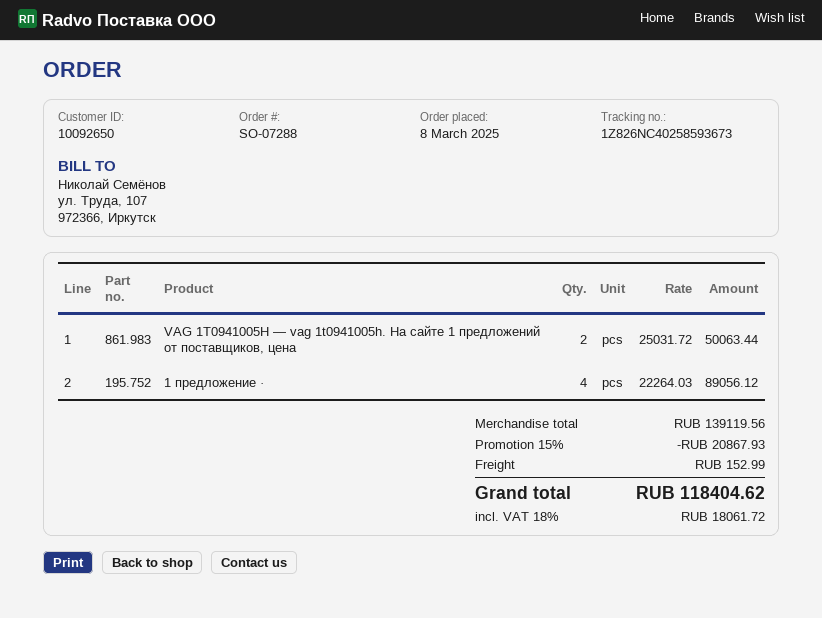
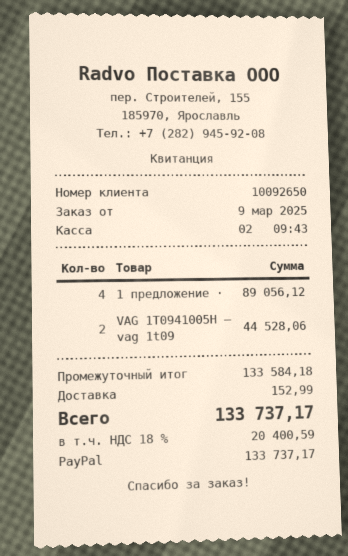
order date: 2025-03-08 -> 2025-03-09
VAG 1T0941005H — vag 1t0941005h. На сайте 1 предложений от поставщиков, цена: 2 for 50063.44 -> 2 for 44528.06
subtotal: 139119.56 -> 133584.18
discount: 15% = 20867.93 -> none
tax: 18% = 18061.72 -> 18% = 20400.59
total: 118404.62 -> 133737.17

